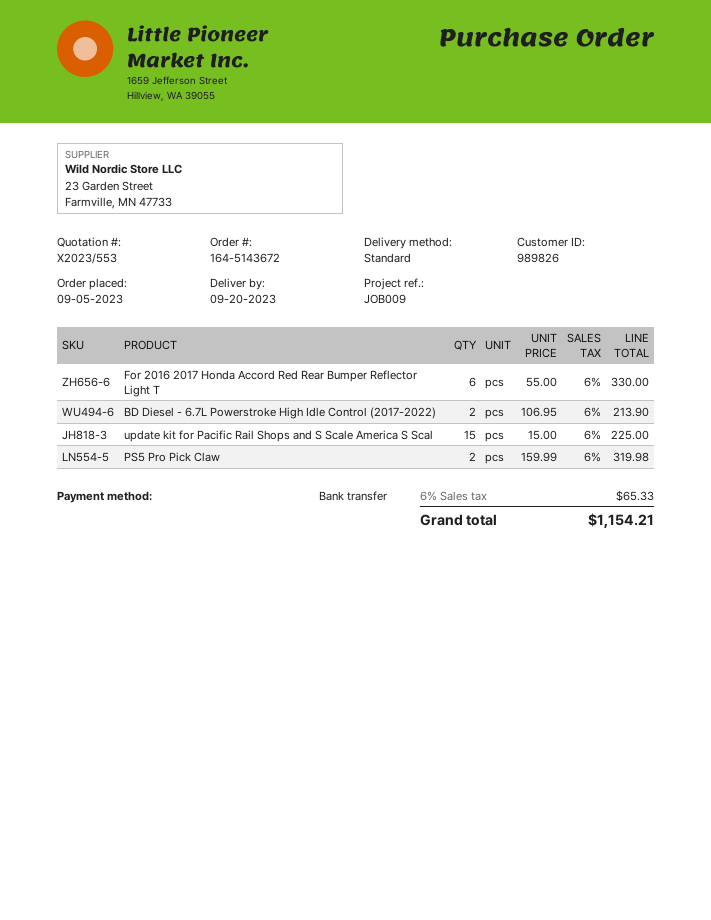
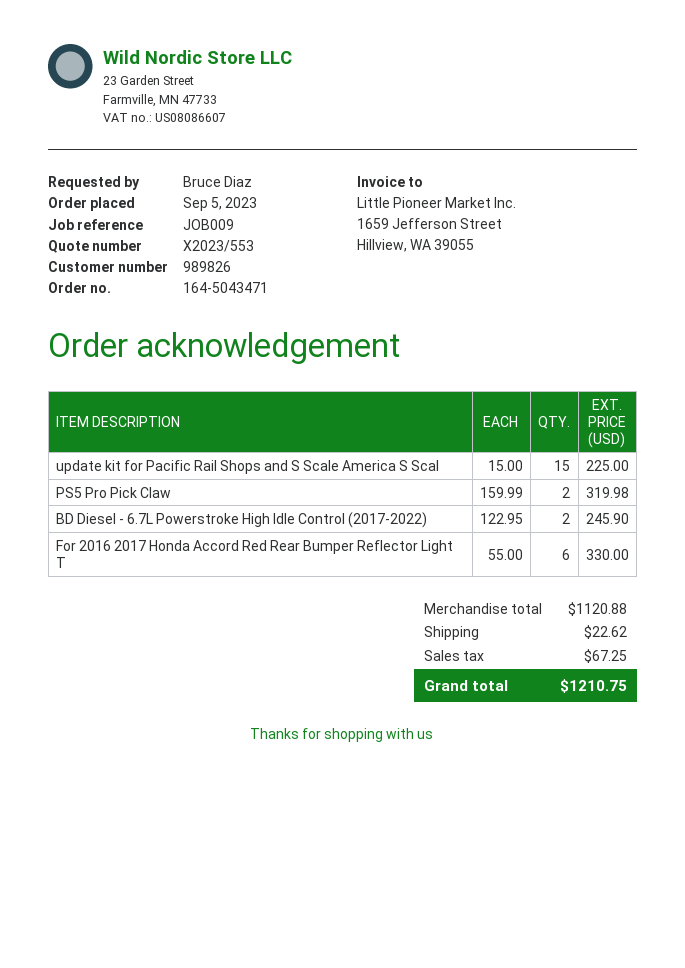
order number: 164-5143672 -> 164-5043471
BD Diesel - 6.7L Powerstroke High Idle Control (2017-2022): 2 x 106.95 = 213.90 -> 2 x 122.95 = 245.90
shipping: none -> 22.62
tax: 65.33 -> 67.25
total: 1154.21 -> 1210.75

